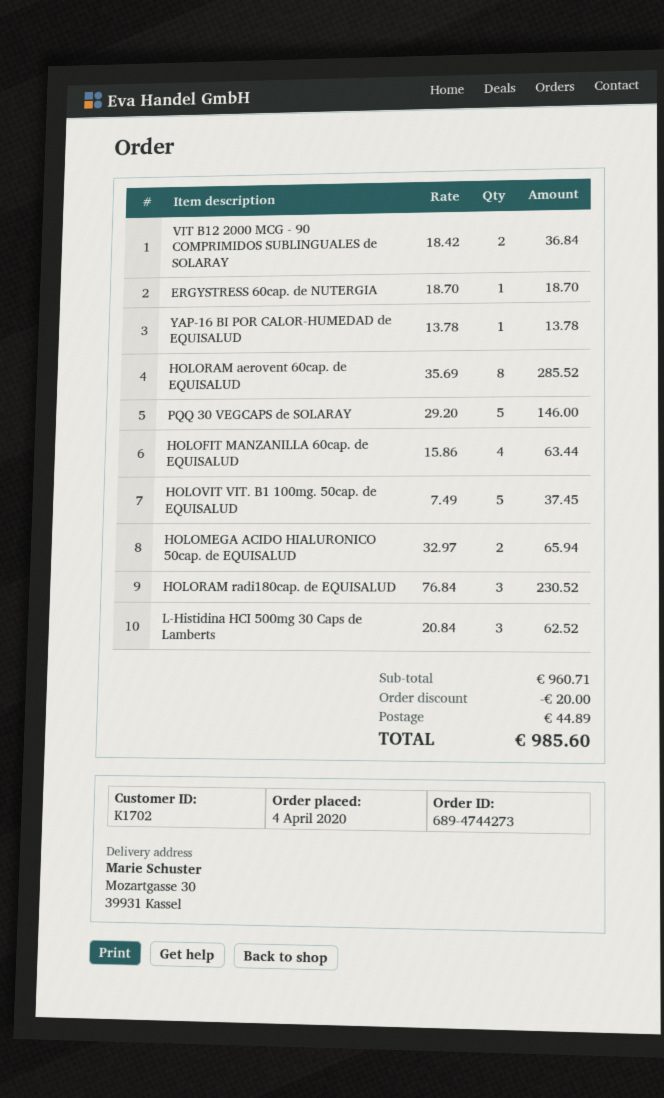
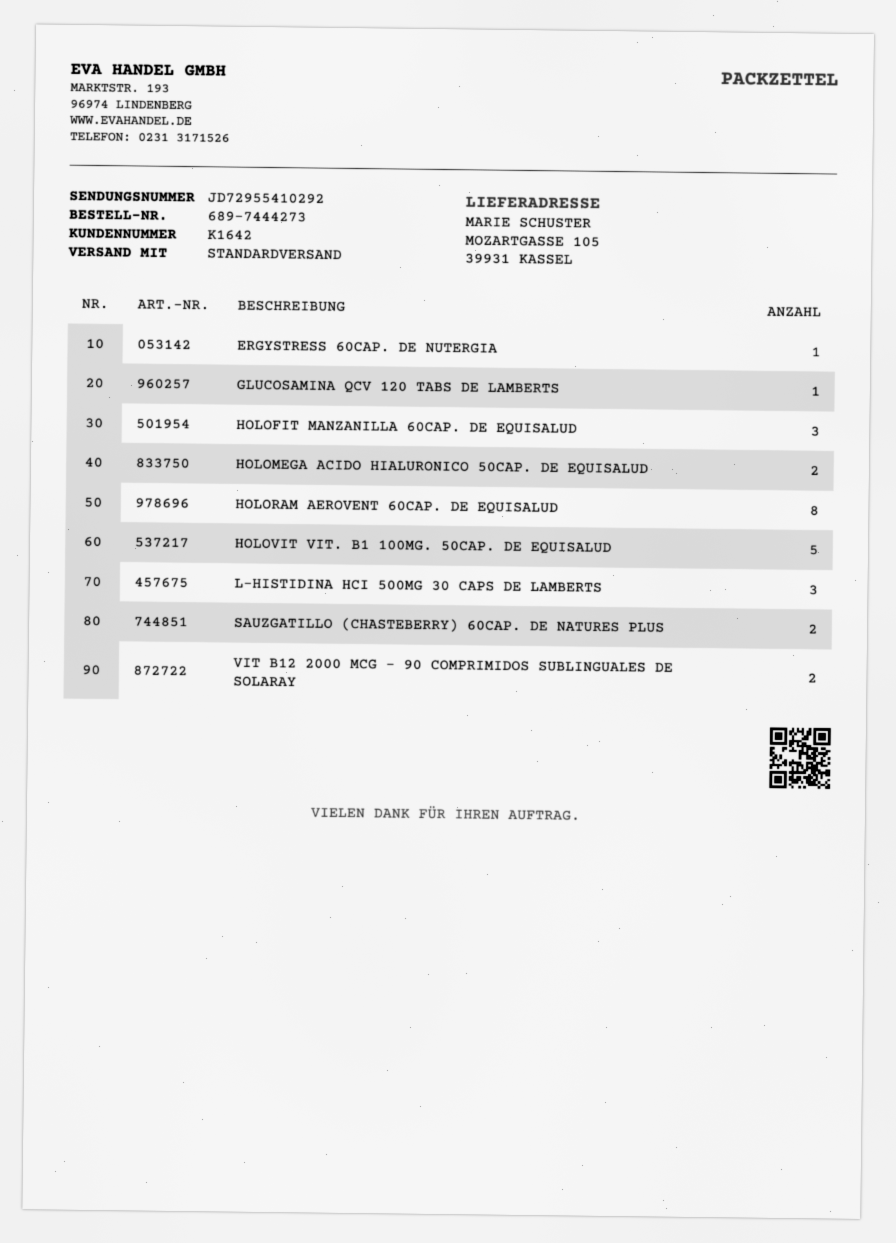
order number: 689-4744273 -> 689-7444273
customer number: K1702 -> K1642
ship to: Mozartgasse 30, 39931 Kassel -> MOZARTGASSE 105, 39931 KASSEL
YAP-16 BI POR CALOR-HUMEDAD de EQUISALUD: 1 -> none
PQQ 30 VEGCAPS de SOLARAY: 5 -> none
HOLOFIT MANZANILLA 60cap. de EQUISALUD: 4 -> 3
HOLORAM radi180cap. de EQUISALUD: 3 -> none
GLUCOSAMINA QCV 120 TABS DE LAMBERTS: none -> 1
SAUZGATILLO (CHASTEBERRY) 60CAP. DE NATURES PLUS: none -> 2

